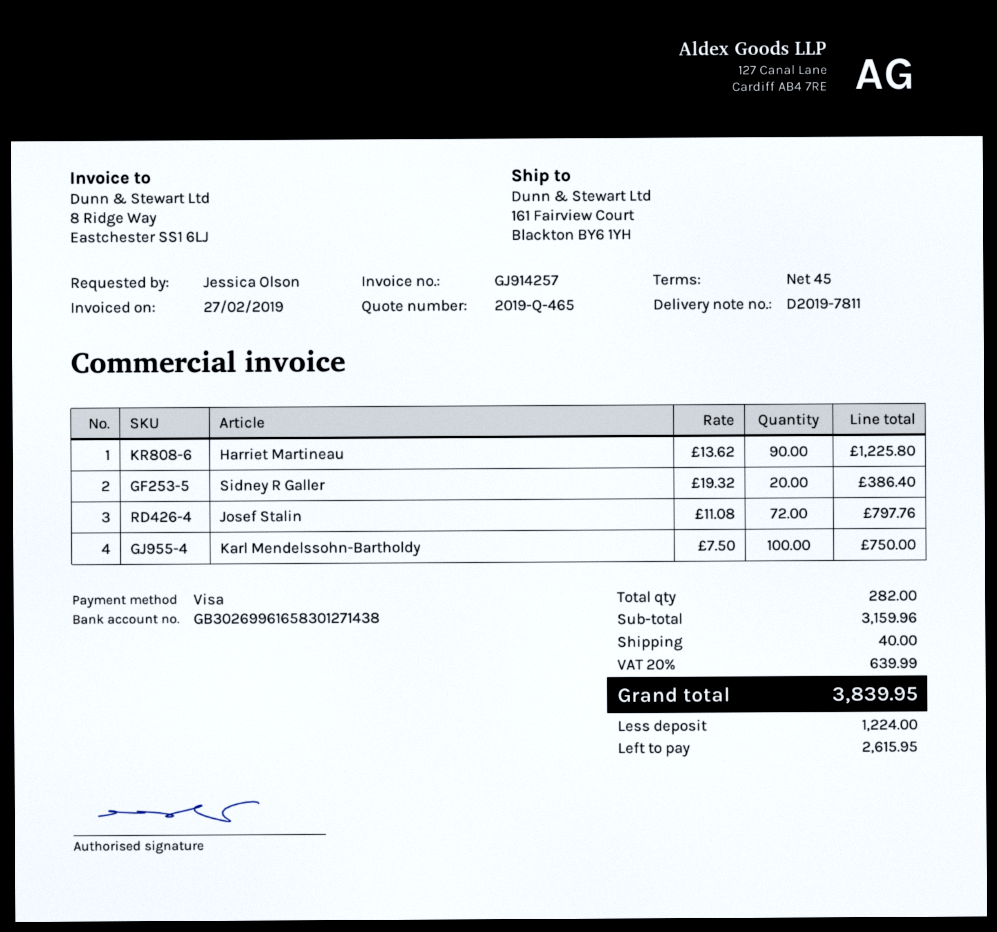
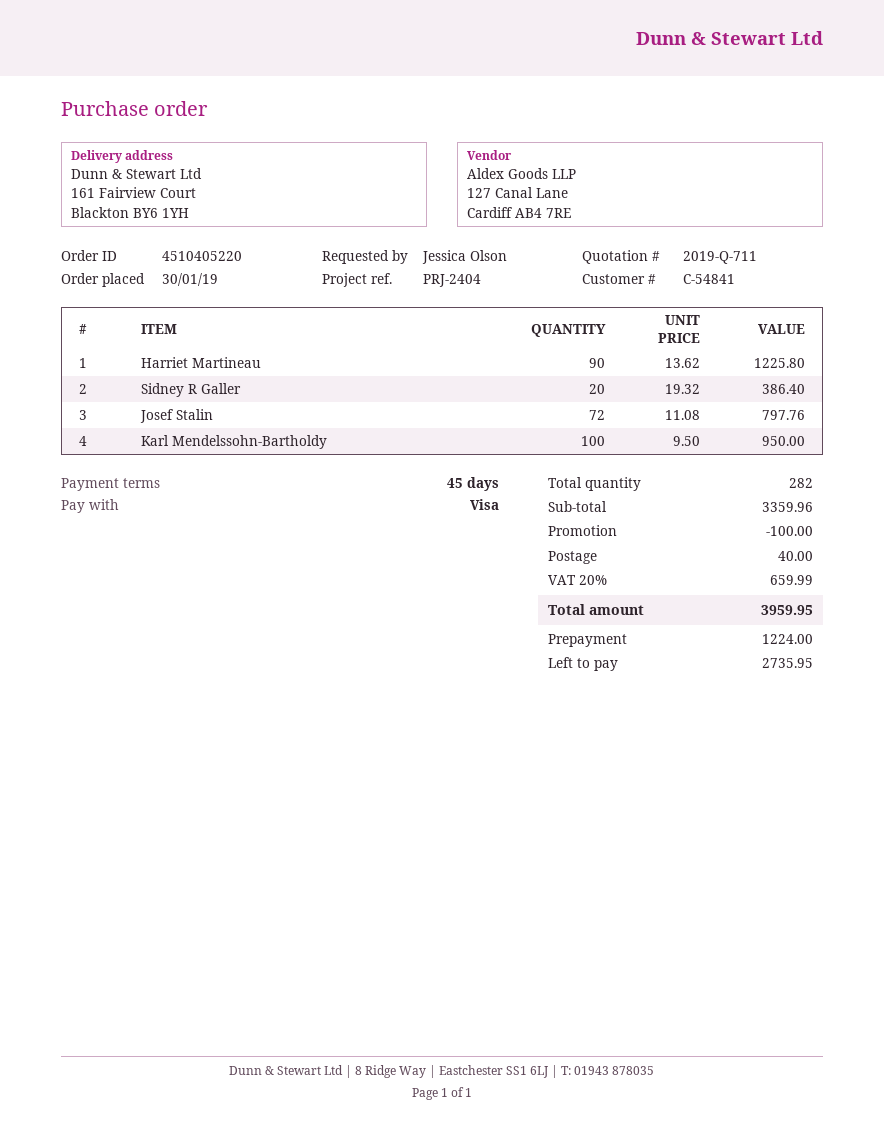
quote number: 2019-Q-465 -> 2019-Q-711
Karl Mendelssohn-Bartholdy: 100 x 7.50 = 750.00 -> 100 x 9.50 = 950.00
subtotal: 3159.96 -> 3359.96
discount: none -> 100.00
tax: 20% = 639.99 -> 20% = 659.99
total: 3839.95 -> 3959.95
balance: 2615.95 -> 2735.95

